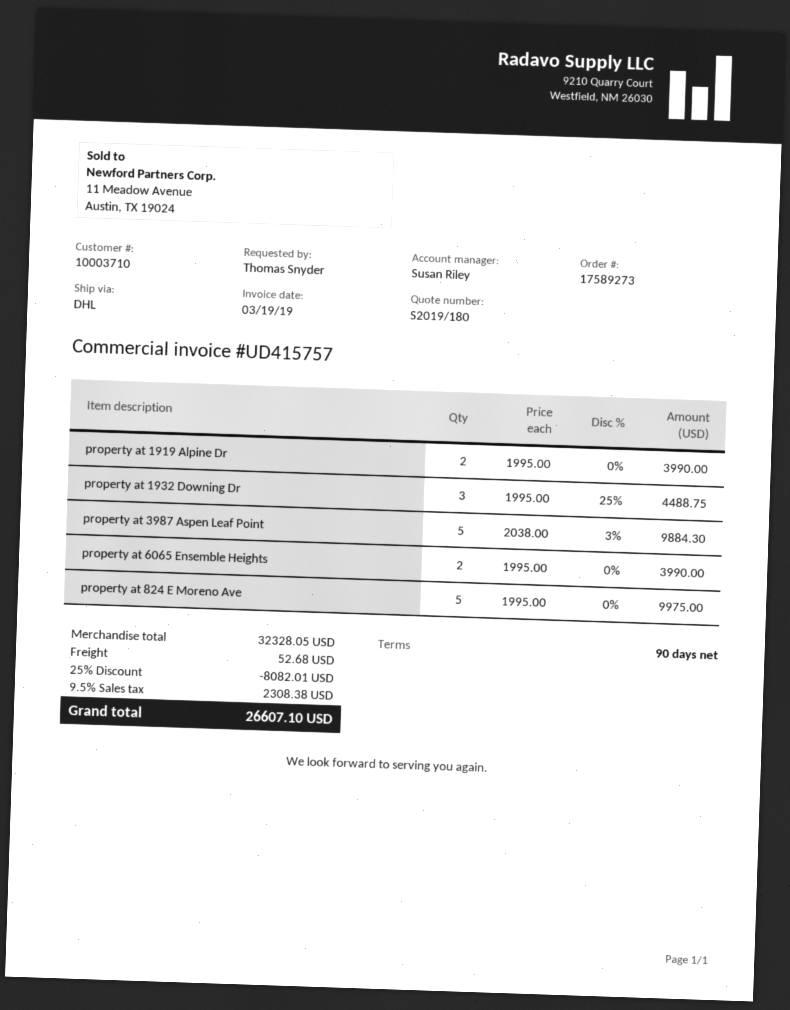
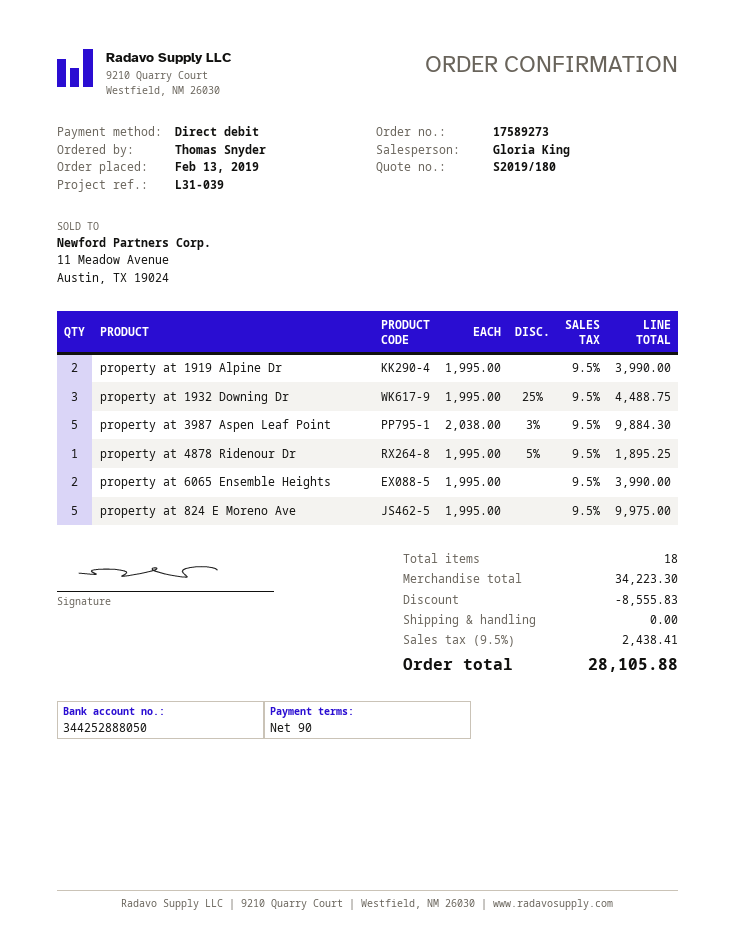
sales rep: Susan Riley -> Gloria King
property at 4878 Ridenour Dr: none -> 1 x 1995.00 - 5% = 1895.25
subtotal: 32328.05 -> 34223.30
discount: 8082.01 -> 8555.83
shipping: 52.68 -> 0.00
tax: 9.5% = 2308.38 -> 9.5% = 2438.41
total: 26607.10 -> 28105.88

